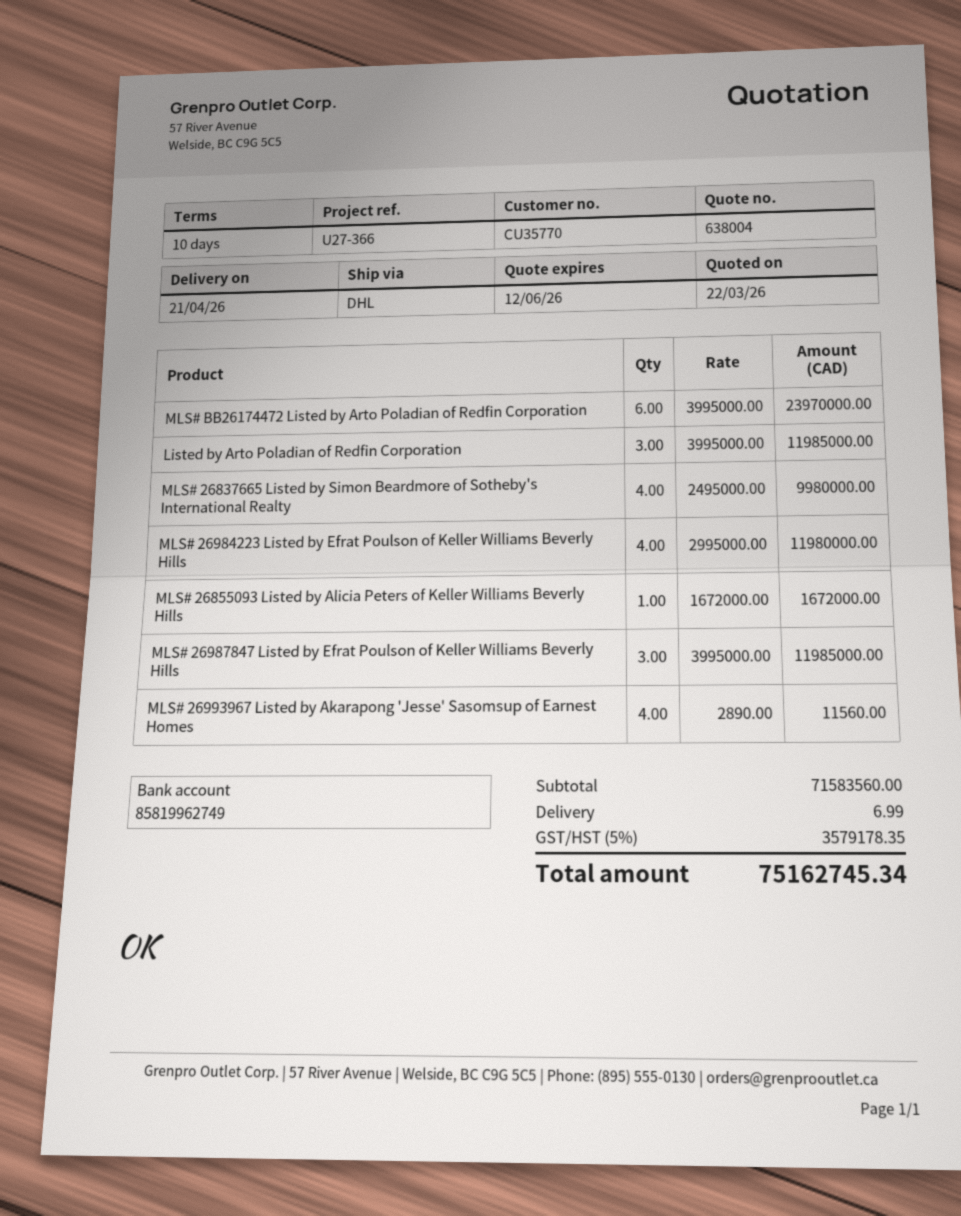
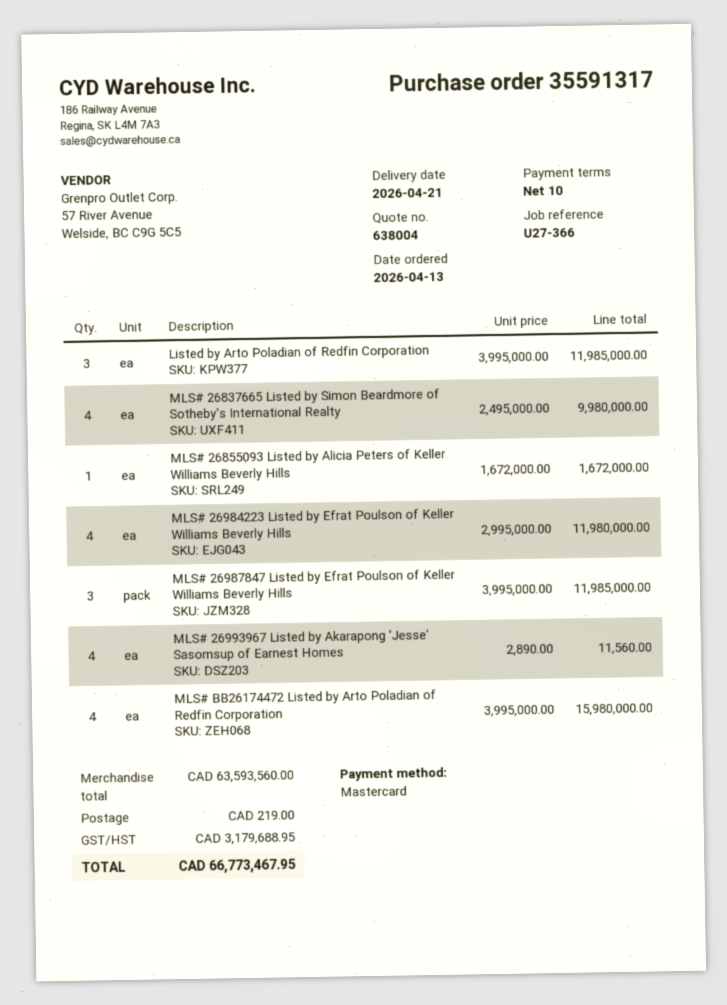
MLS# BB26174472 Listed by Arto Poladian of Redfin Corporation: 6 x 3995000.00 = 23970000.00 -> 4 x 3995000.00 = 15980000.00
subtotal: 71583560.00 -> 63593560.00
shipping: 6.99 -> 219.00
tax: 3579178.35 -> 3179688.95
total: 75162745.34 -> 66773467.95

